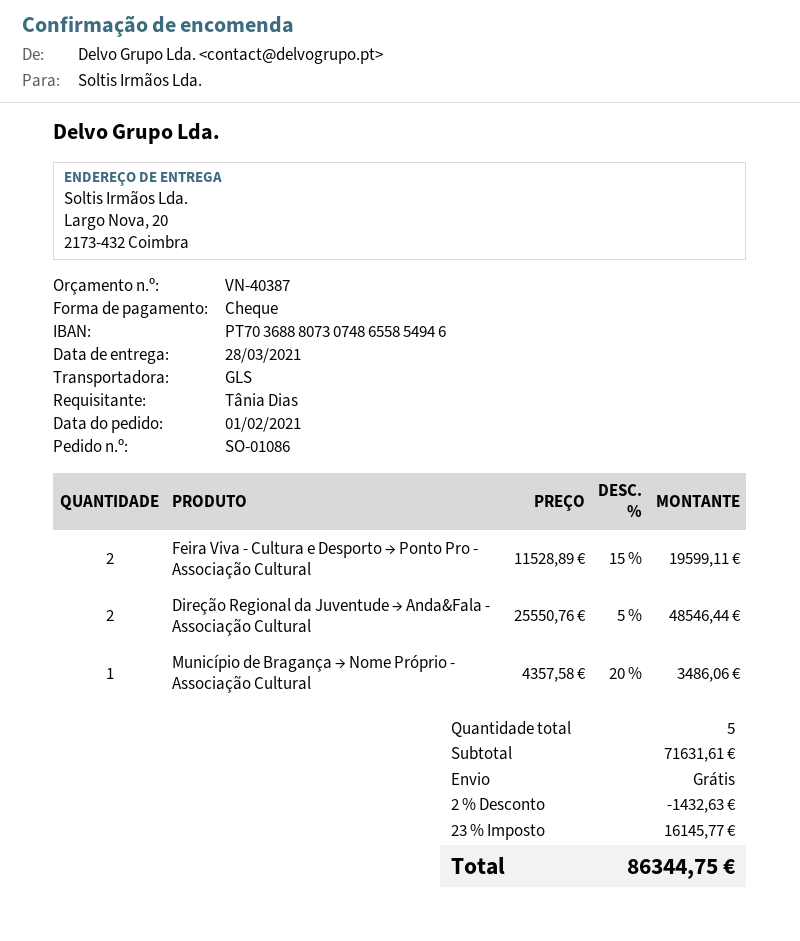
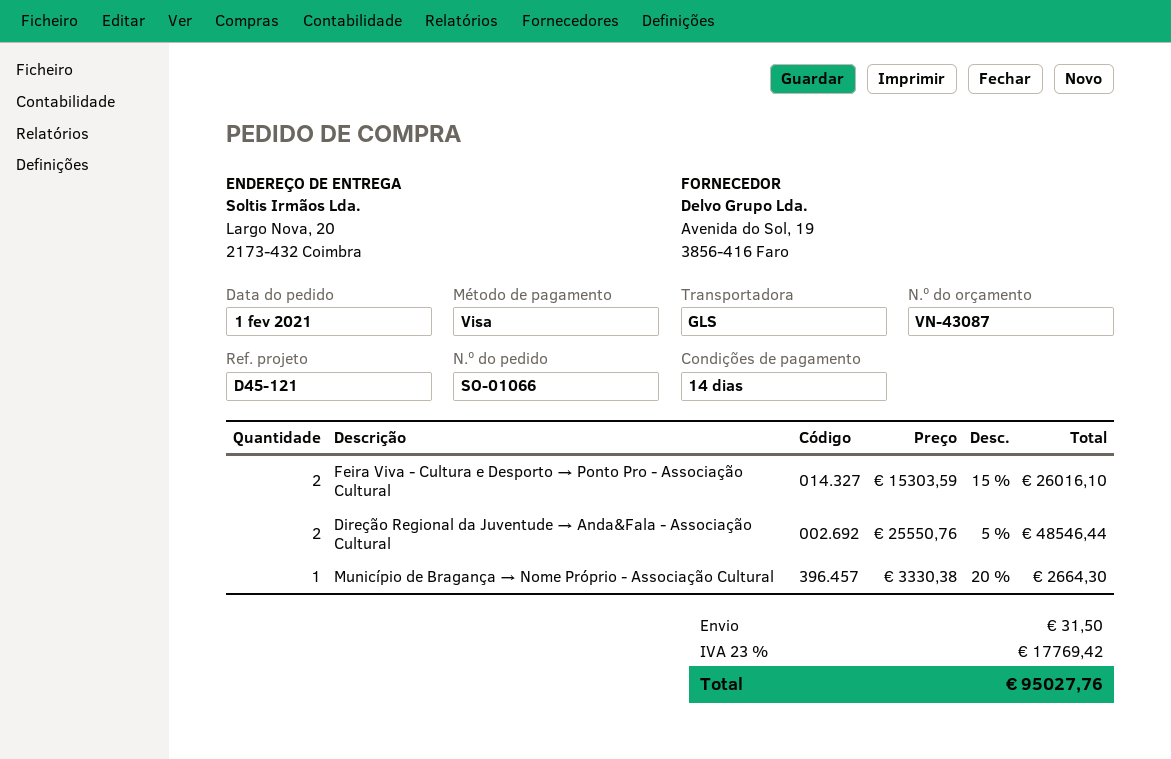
quote number: VN-40387 -> VN-43087
order number: SO-01086 -> SO-01066
payment method: cheque -> Visa
Feira Viva - Cultura e Desporto → Ponto Pro - Associação Cultural: 2 x 11528.89 - 15% = 19599.11 -> 2 x 15303.59 - 15% = 26016.10
Município de Bragança → Nome Próprio - Associação Cultural: 1 x 4357.58 - 20% = 3486.06 -> 1 x 3330.38 - 20% = 2664.30
discount: 2% = 1432.63 -> none
shipping: 0.00 -> 31.50
tax: 23% = 16145.77 -> 23% = 17769.42
total: 86344.75 -> 95027.76

